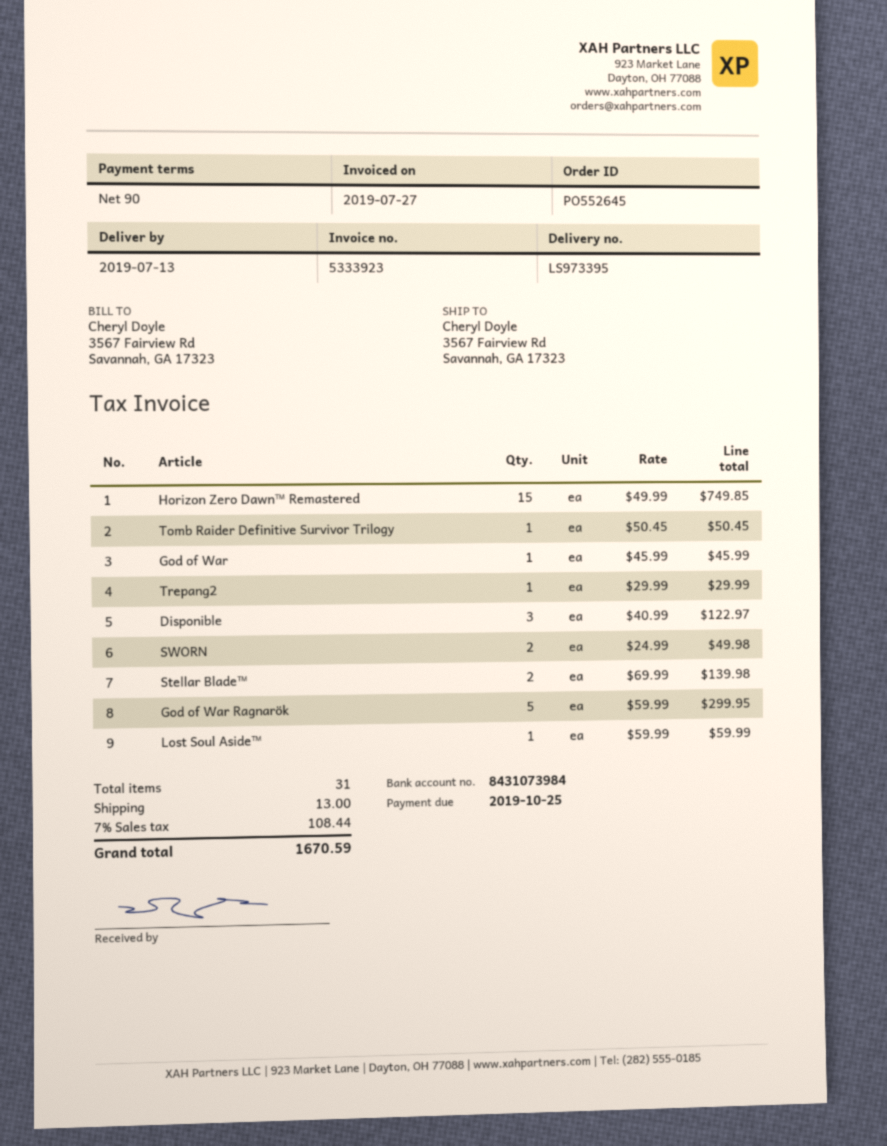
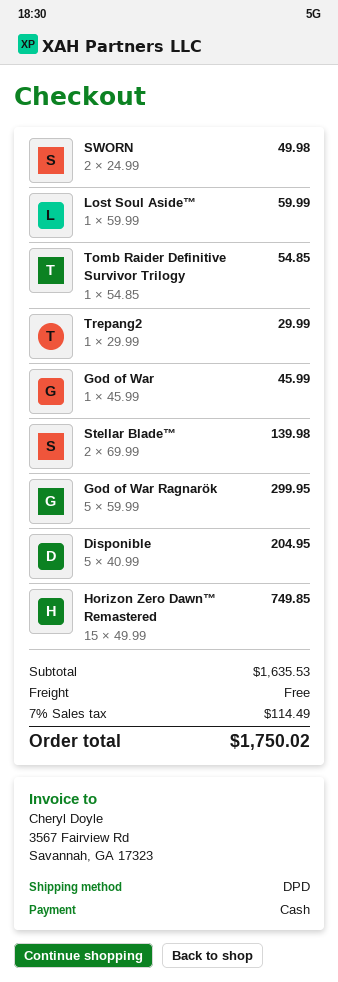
Tomb Raider Definitive Survivor Trilogy: 1 x 50.45 = 50.45 -> 1 x 54.85 = 54.85
Disponible: 3 x 40.99 = 122.97 -> 5 x 40.99 = 204.95
shipping: 13.00 -> 0.00
tax: 7% = 108.44 -> 7% = 114.49
total: 1670.59 -> 1750.02

